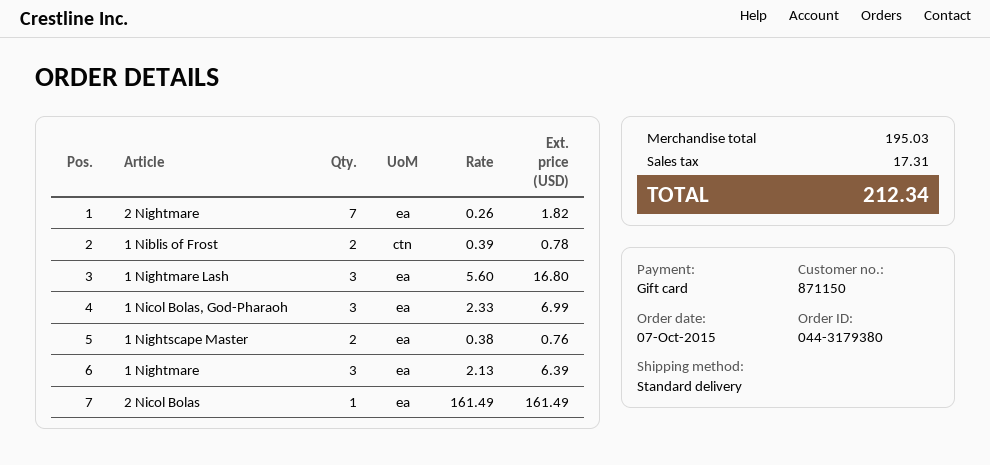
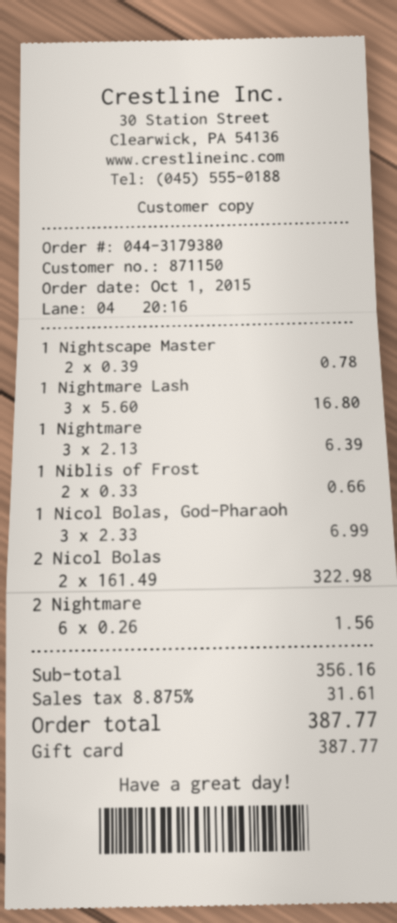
order date: 2015-10-07 -> 2015-10-01
2 Nightmare: 7 x 0.26 = 1.82 -> 6 x 0.26 = 1.56
1 Niblis of Frost: 2 x 0.39 = 0.78 -> 2 x 0.33 = 0.66
1 Nightscape Master: 2 x 0.38 = 0.76 -> 2 x 0.39 = 0.78
2 Nicol Bolas: 1 x 161.49 = 161.49 -> 2 x 161.49 = 322.98
subtotal: 195.03 -> 356.16
tax: 17.31 -> 31.61
total: 212.34 -> 387.77

